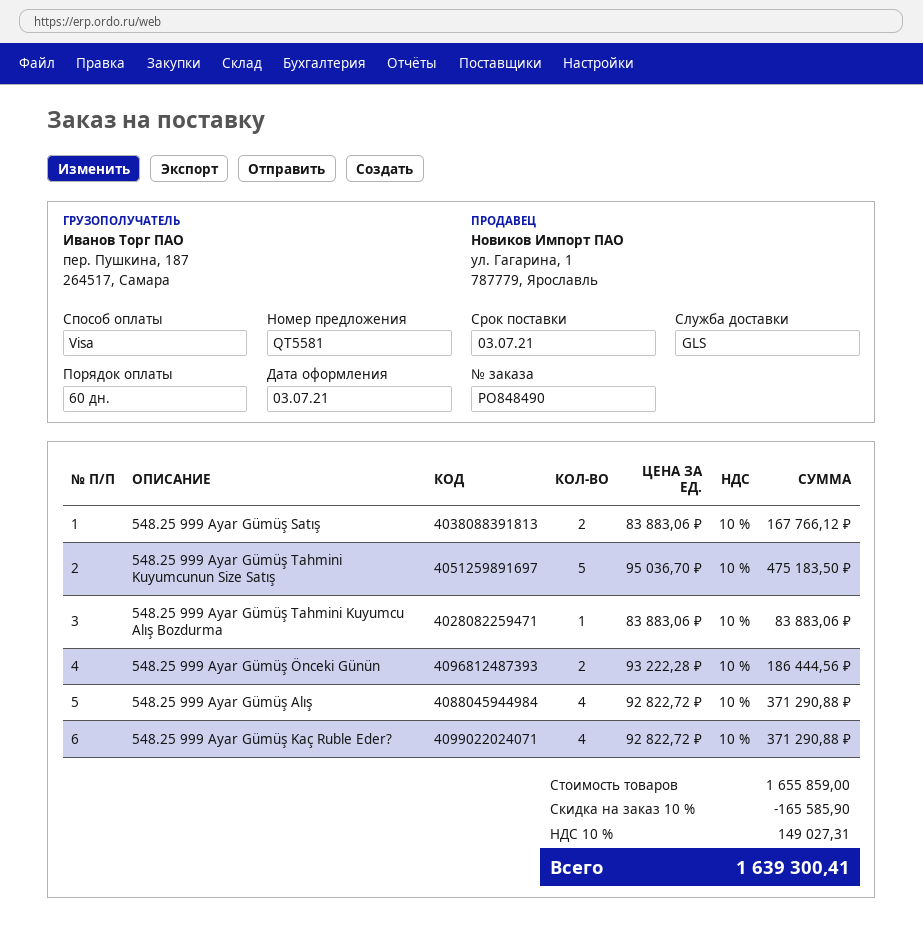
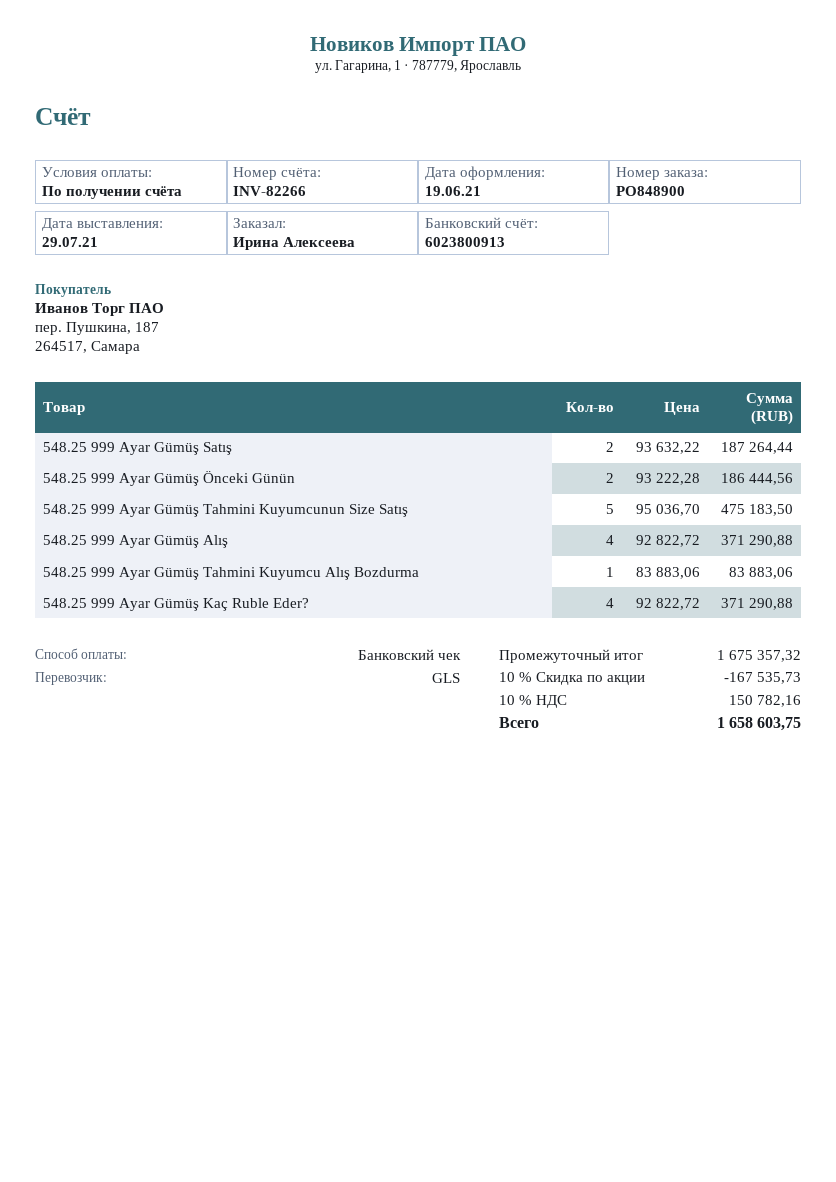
order number: PO848490 -> PO848900
order date: 2021-07-03 -> 2021-06-19
payment terms: 60 days -> on receipt
payment method: Visa -> cheque
548.25 999 Ayar Gümüş Satış: 2 x 83883.06 = 167766.12 -> 2 x 93632.22 = 187264.44
subtotal: 1655859.00 -> 1675357.32
discount: 10% = 165585.90 -> 10% = 167535.73
tax: 10% = 149027.31 -> 10% = 150782.16
total: 1639300.41 -> 1658603.75

